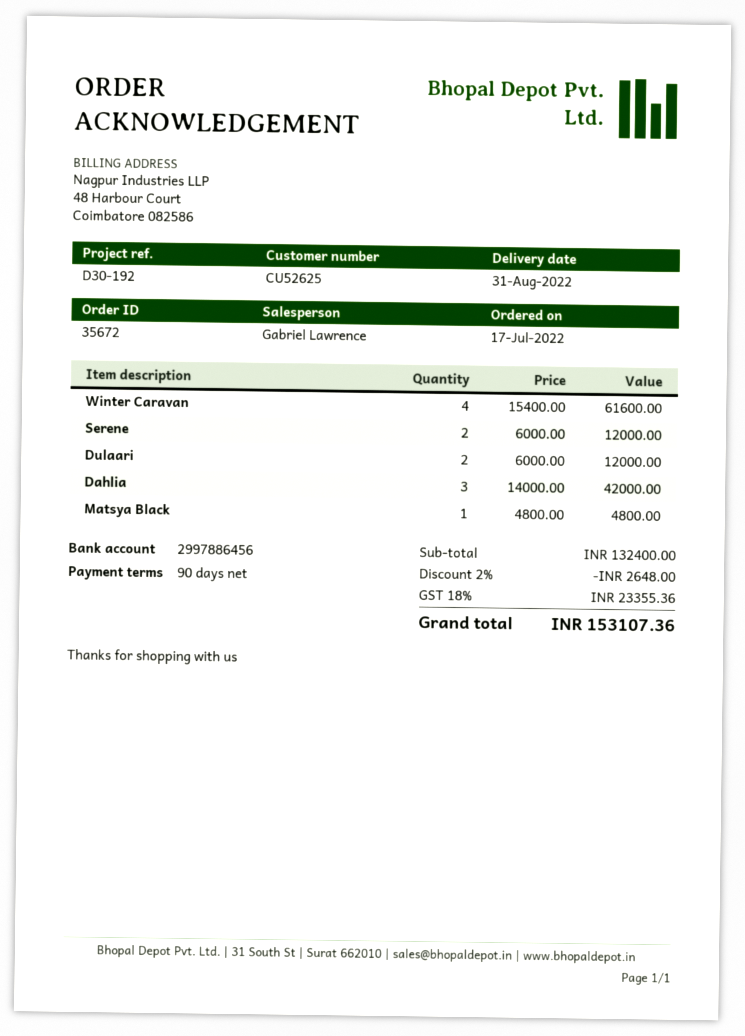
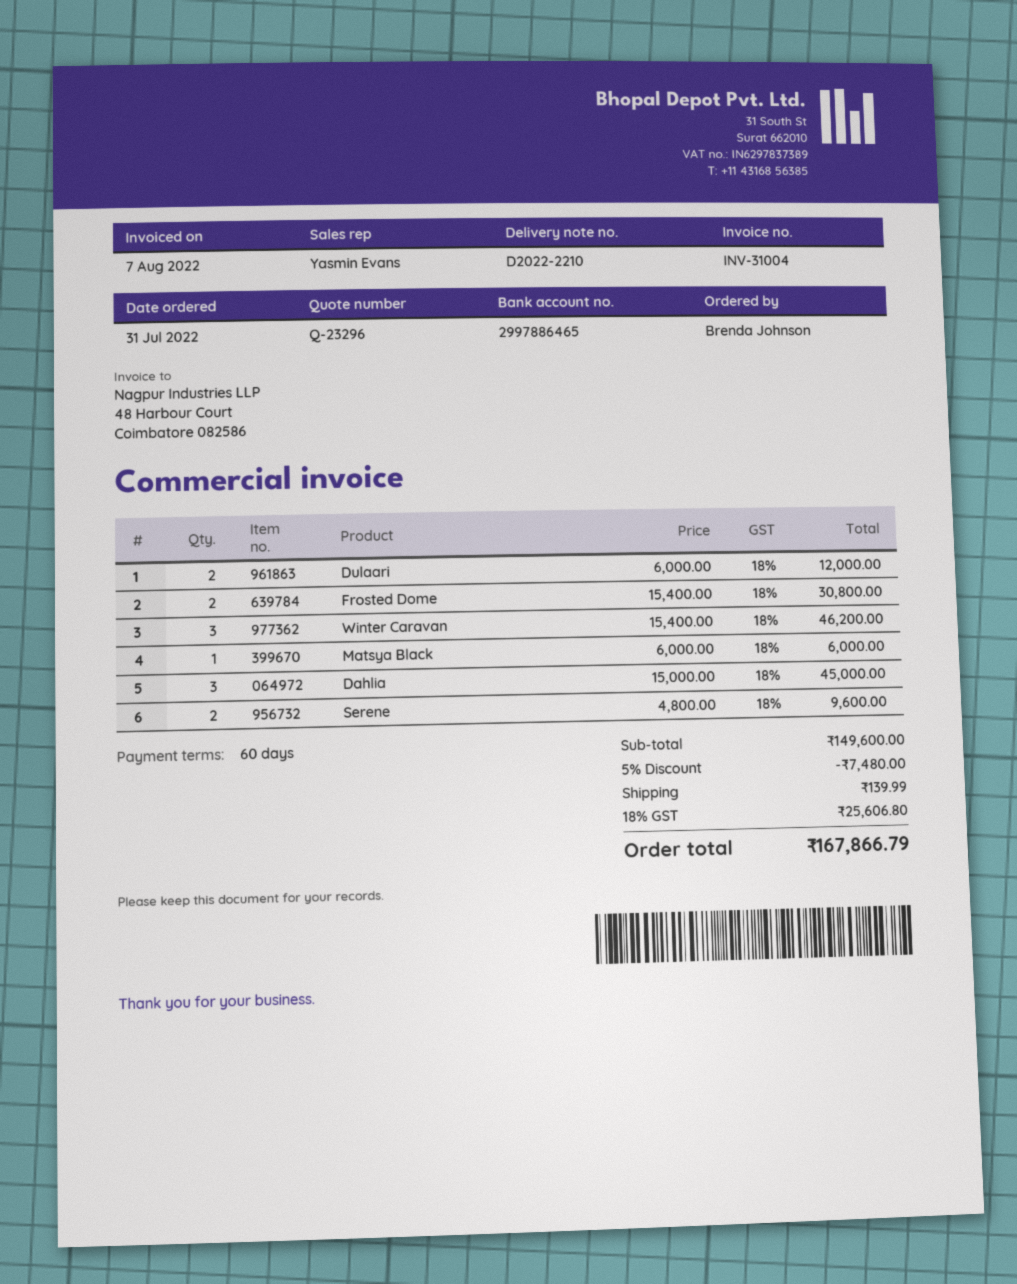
order date: 2022-07-17 -> 2022-07-31
payment terms: 90 days -> 60 days
sales rep: Gabriel Lawrence -> Yasmin Evans
bank account: 2997886456 -> 2997886465
Winter Caravan: 4 x 15400.00 = 61600.00 -> 3 x 15400.00 = 46200.00
Serene: 2 x 6000.00 = 12000.00 -> 2 x 4800.00 = 9600.00
Dahlia: 3 x 14000.00 = 42000.00 -> 3 x 15000.00 = 45000.00
Matsya Black: 1 x 4800.00 = 4800.00 -> 1 x 6000.00 = 6000.00
Frosted Dome: none -> 2 x 15400.00 = 30800.00
subtotal: 132400.00 -> 149600.00
discount: 2% = 2648.00 -> 5% = 7480.00
shipping: none -> 139.99
tax: 18% = 23355.36 -> 18% = 25606.80
total: 153107.36 -> 167866.79

